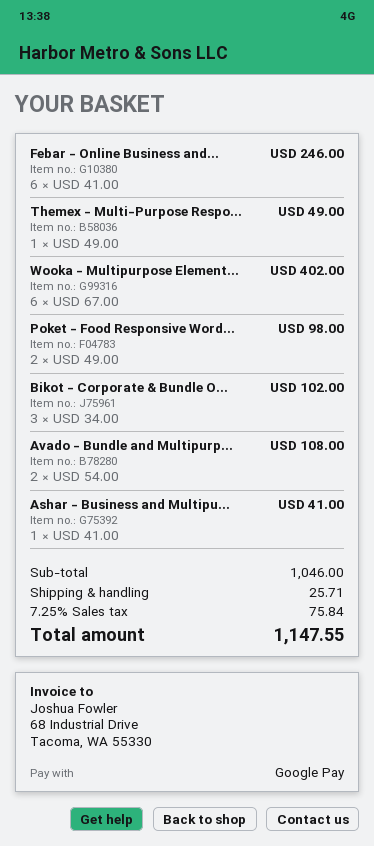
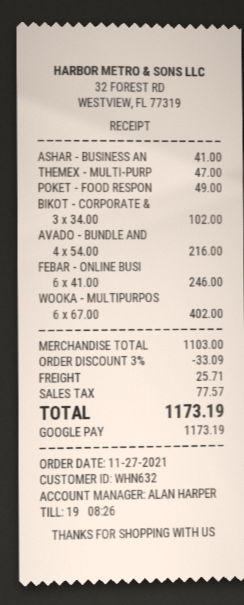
Themex - Multi-Purpose Respo...: 1 x 49.00 = 49.00 -> 1 x 47.00 = 47.00
Poket - Food Responsive Word...: 2 x 49.00 = 98.00 -> 1 x 49.00 = 49.00
Avado - Bundle and Multipurp...: 2 x 54.00 = 108.00 -> 4 x 54.00 = 216.00
subtotal: 1046.00 -> 1103.00
discount: none -> 3% = 33.09
tax: 75.84 -> 77.57
total: 1147.55 -> 1173.19

